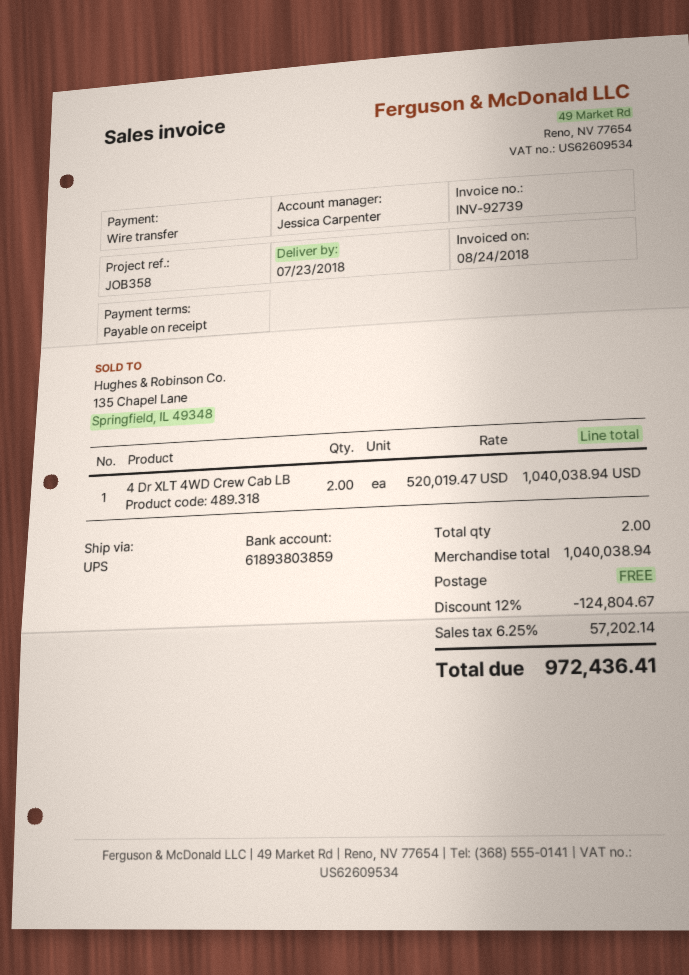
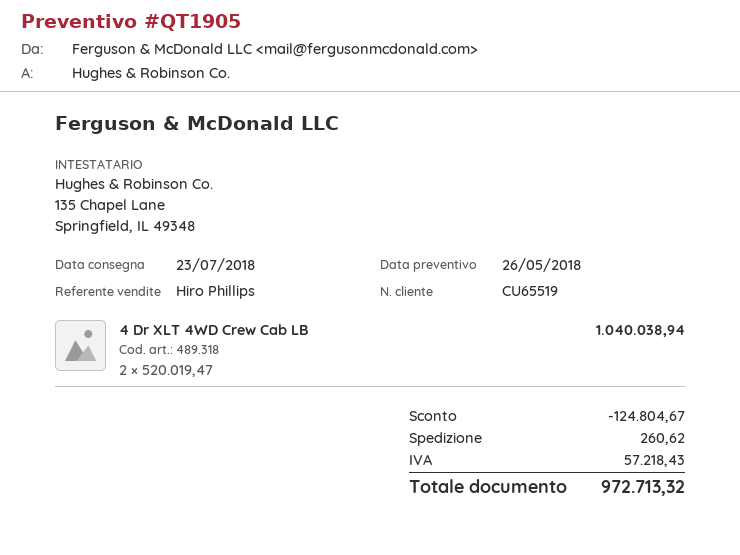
sales rep: Jessica Carpenter -> Hiro Phillips
shipping: 0.00 -> 260.62
tax: 57202.14 -> 57218.43
total: 972436.41 -> 972713.32

